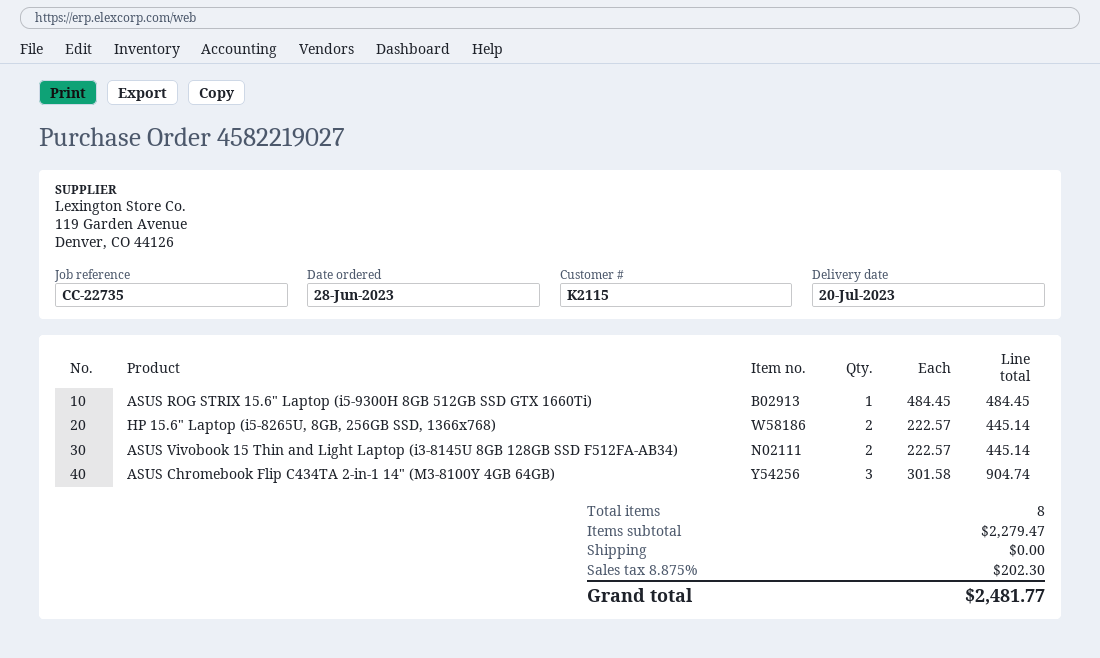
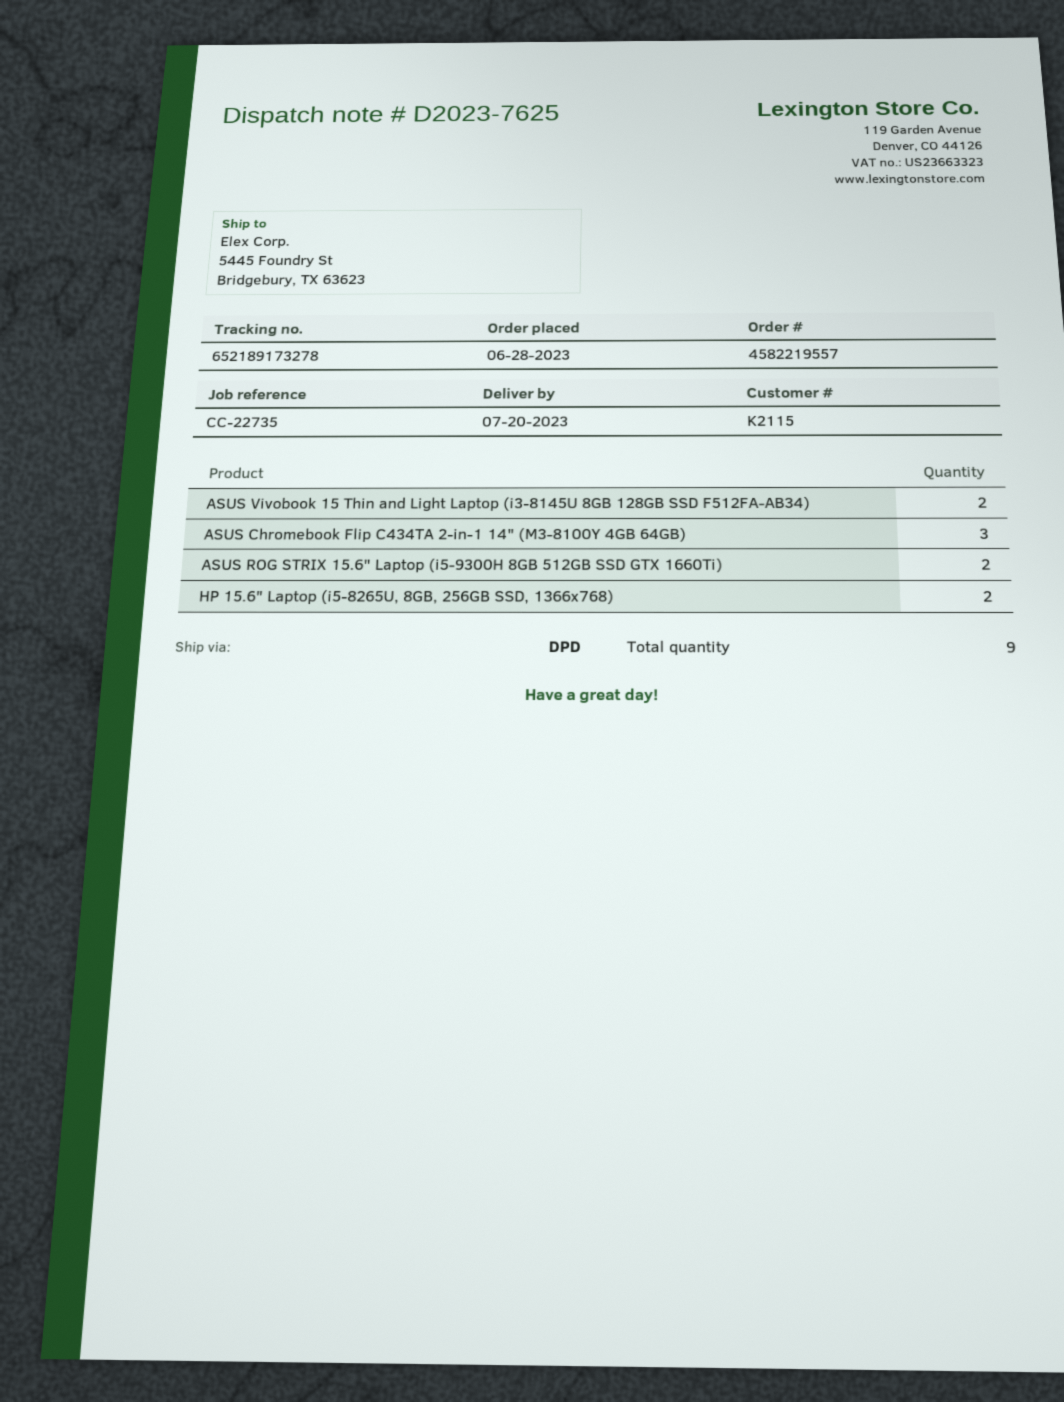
order number: 4582219027 -> 4582219557
ASUS ROG STRIX 15.6" Laptop (i5-9300H 8GB 512GB SSD GTX 1660Ti): 1 -> 2
total quantity: 8 -> 9

